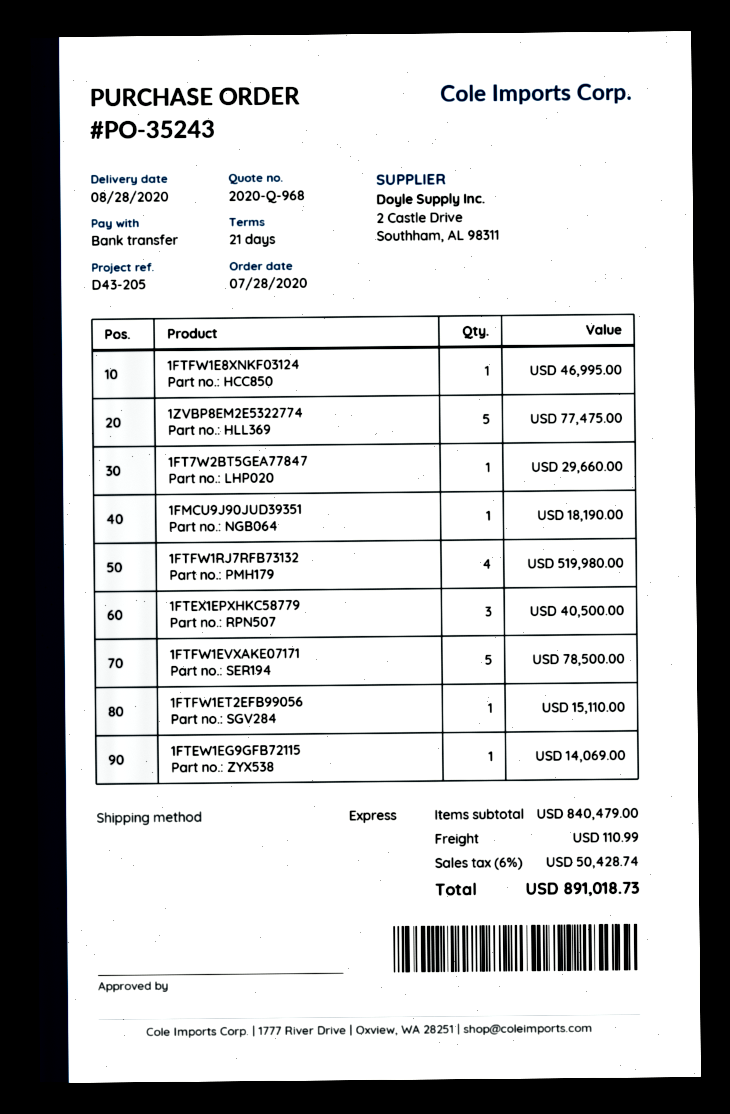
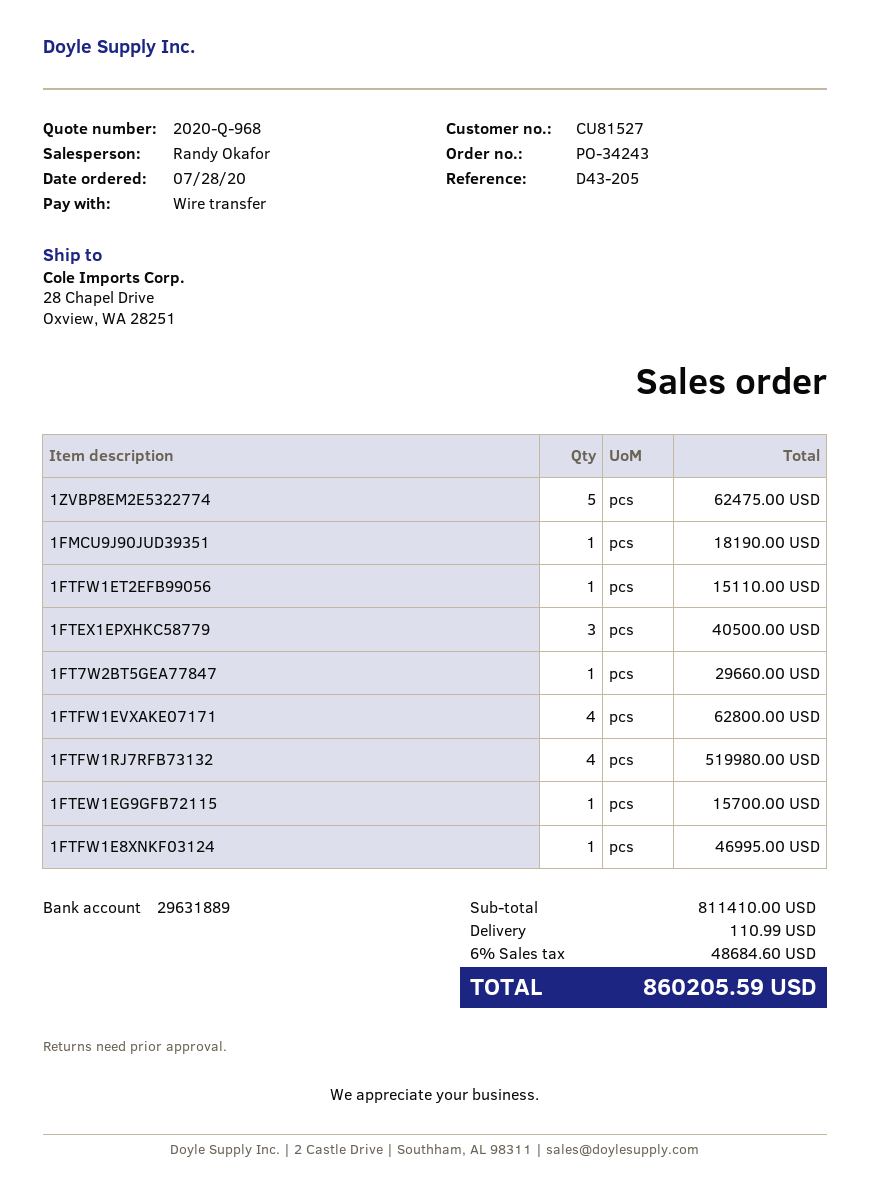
order number: PO-35243 -> PO-34243
1ZVBP8EM2E5322774: 5 for 77475.00 -> 5 for 62475.00
1FTFW1EVXAKE07171: 5 for 78500.00 -> 4 for 62800.00
1FTEW1EG9GFB72115: 1 for 14069.00 -> 1 for 15700.00
subtotal: 840479.00 -> 811410.00
tax: 6% = 50428.74 -> 6% = 48684.60
total: 891018.73 -> 860205.59

